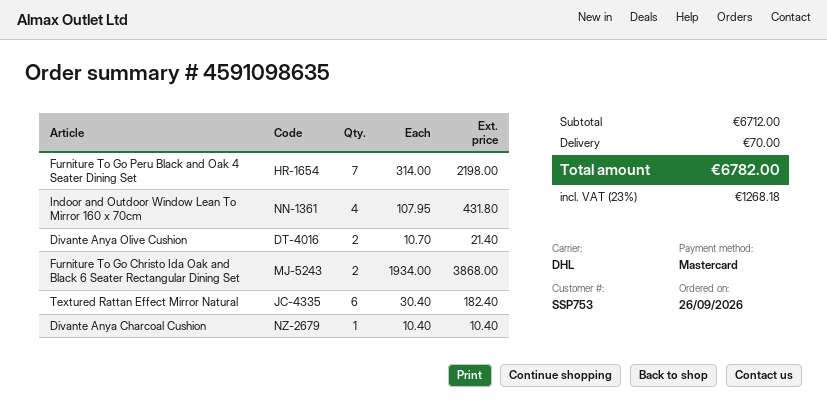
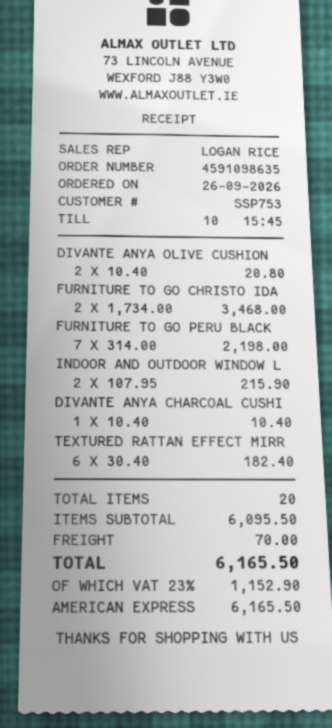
payment method: Mastercard -> American Express
Indoor and Outdoor Window Lean To Mirror 160 x 70cm: 4 x 107.95 = 431.80 -> 2 x 107.95 = 215.90
Divante Anya Olive Cushion: 2 x 10.70 = 21.40 -> 2 x 10.40 = 20.80
Furniture To Go Christo Ida Oak and Black 6 Seater Rectangular Dining Set: 2 x 1934.00 = 3868.00 -> 2 x 1734.00 = 3468.00
subtotal: 6712.00 -> 6095.50
tax: 23% = 1268.18 -> 23% = 1152.90
total: 6782.00 -> 6165.50

